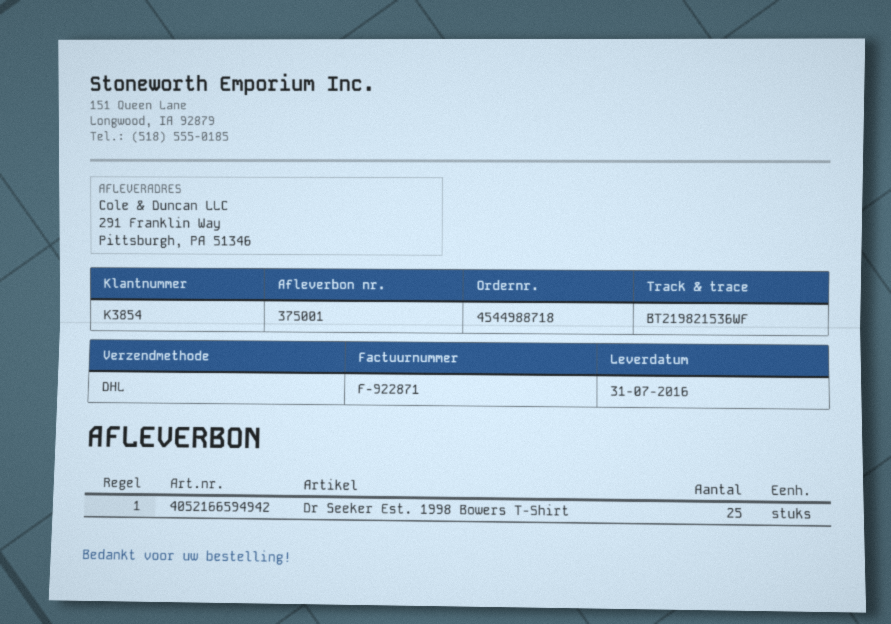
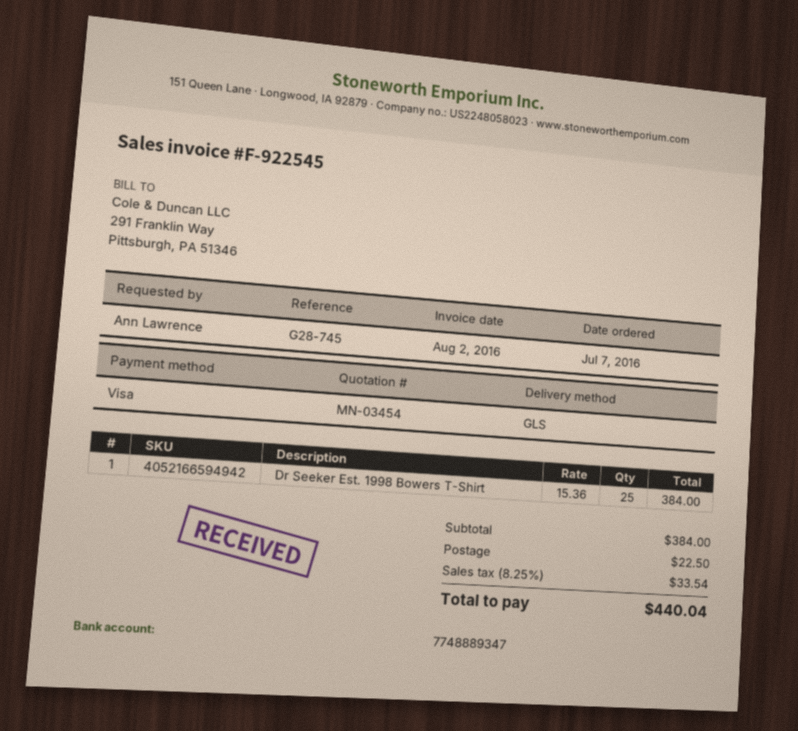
invoice number: F-922871 -> F-922545
shipping method: DHL -> GLS

